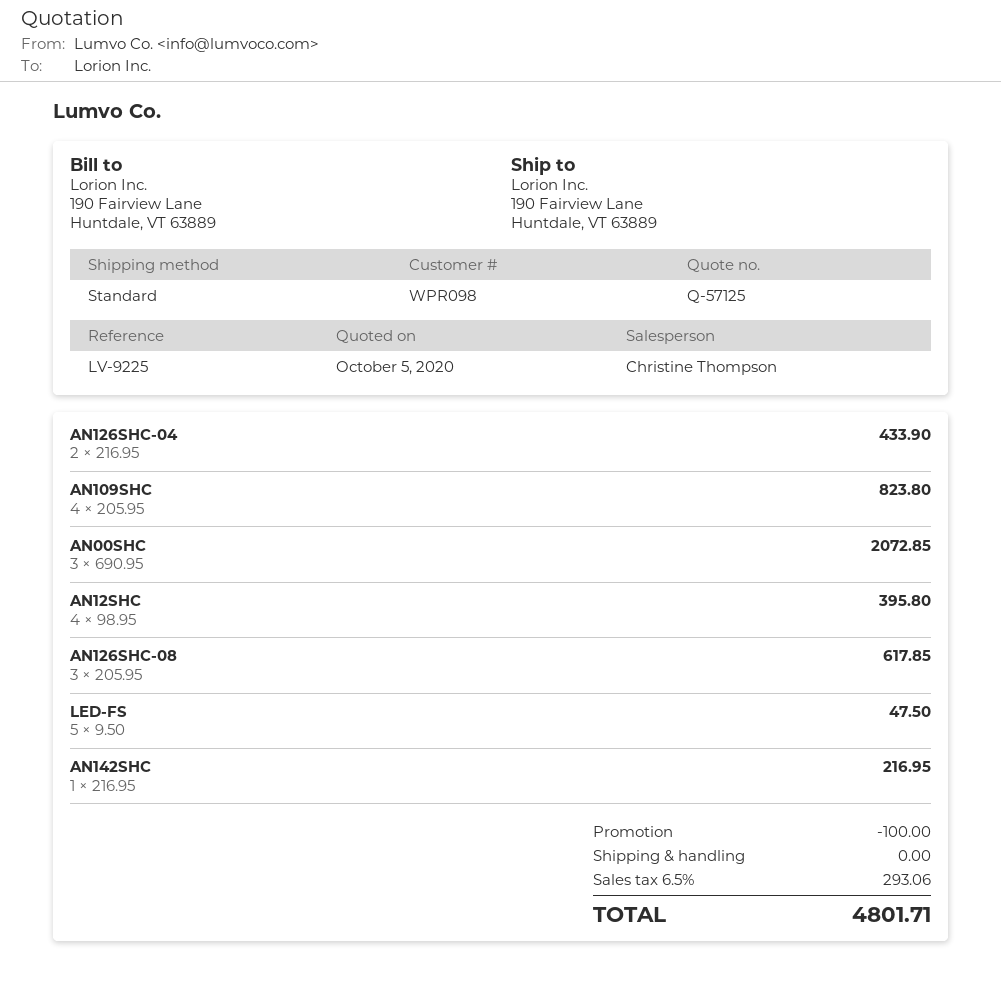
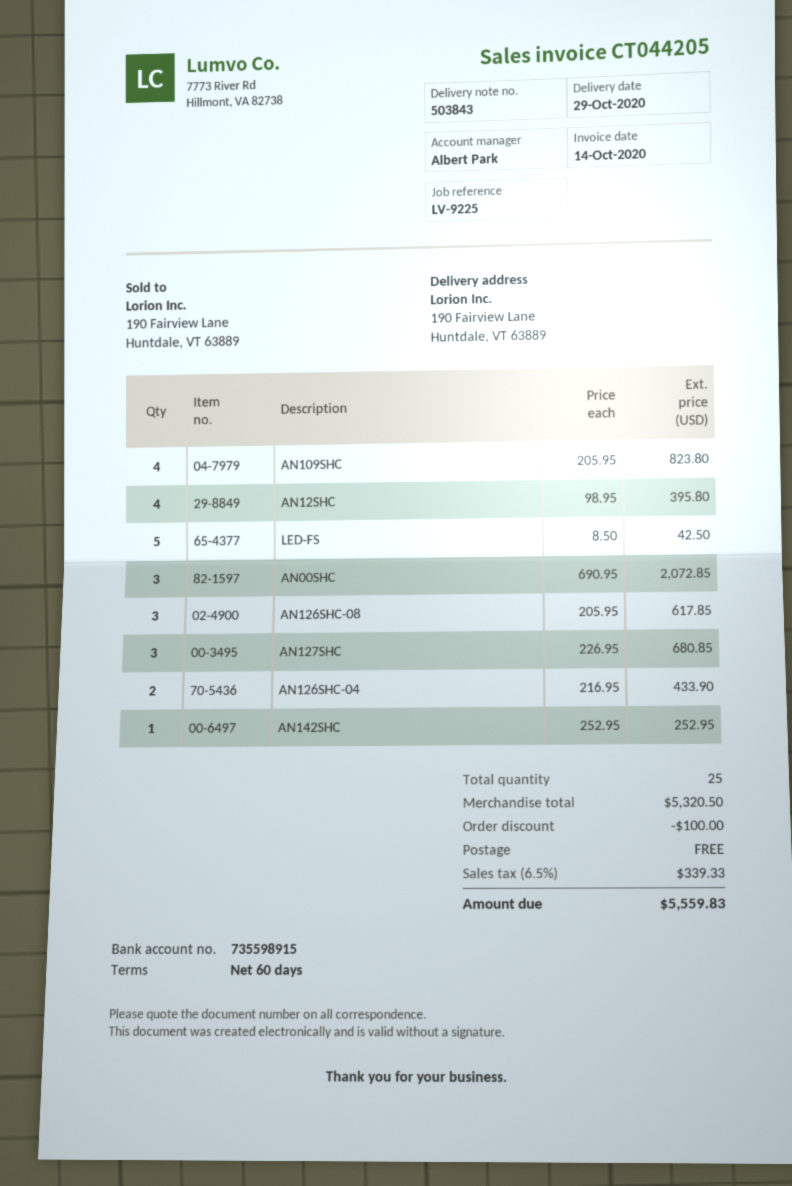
sales rep: Christine Thompson -> Albert Park
LED-FS: 5 x 9.50 = 47.50 -> 5 x 8.50 = 42.50
AN142SHC: 1 x 216.95 = 216.95 -> 1 x 252.95 = 252.95
AN127SHC: none -> 3 x 226.95 = 680.85
tax: 6.5% = 293.06 -> 6.5% = 339.33
total: 4801.71 -> 5559.83

